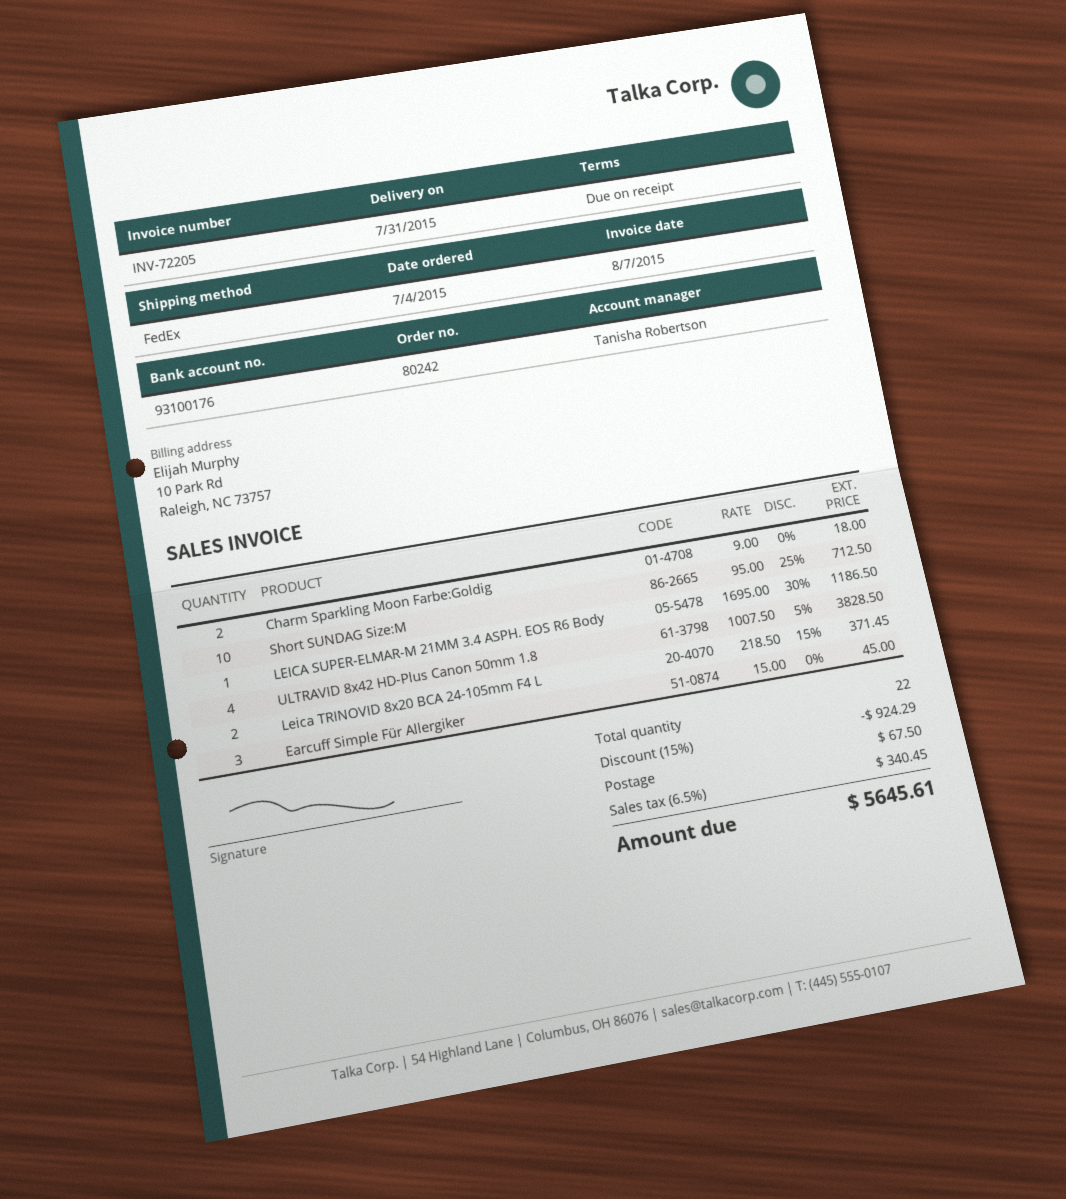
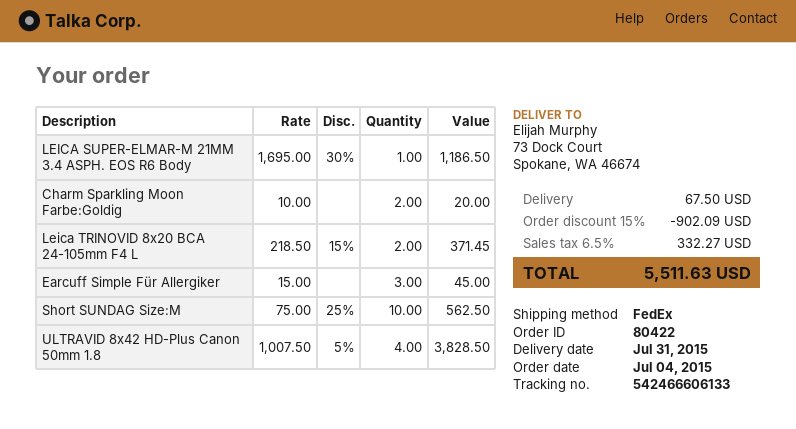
order number: 80242 -> 80422
Charm Sparkling Moon Farbe:Goldig: 2 x 9.00 = 18.00 -> 2 x 10.00 = 20.00
Short SUNDAG Size:M: 10 x 95.00 - 25% = 712.50 -> 10 x 75.00 - 25% = 562.50
discount: 15% = 924.29 -> 15% = 902.09
tax: 6.5% = 340.45 -> 6.5% = 332.27
total: 5645.61 -> 5511.63

